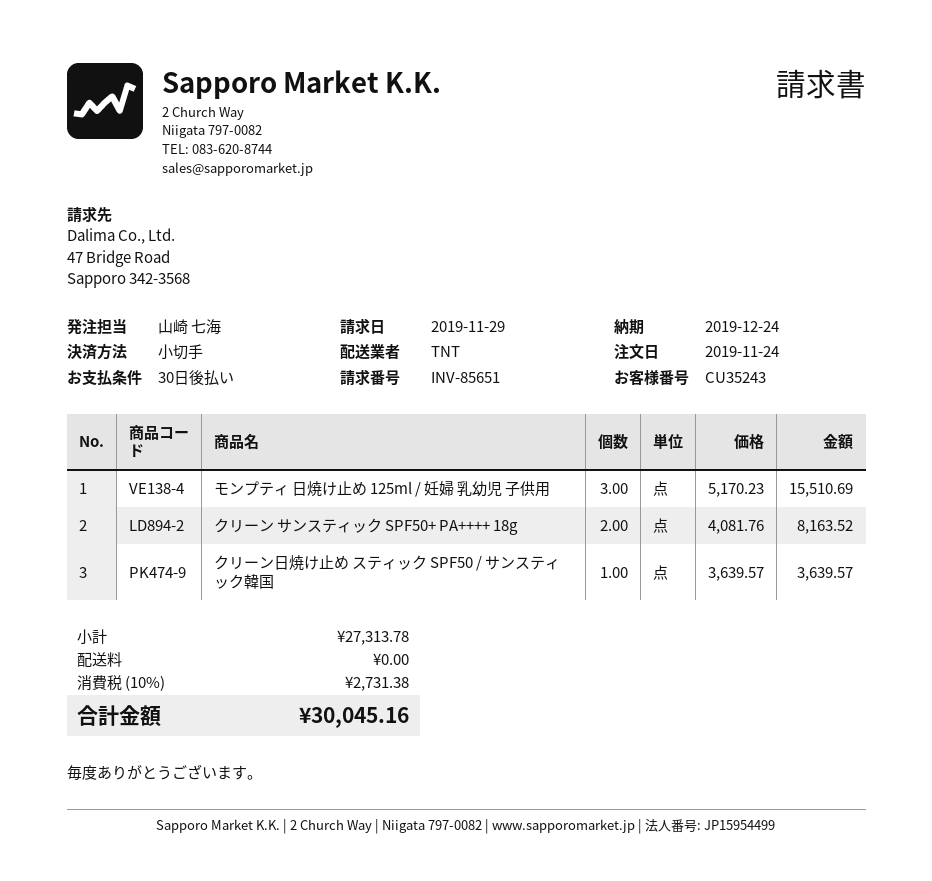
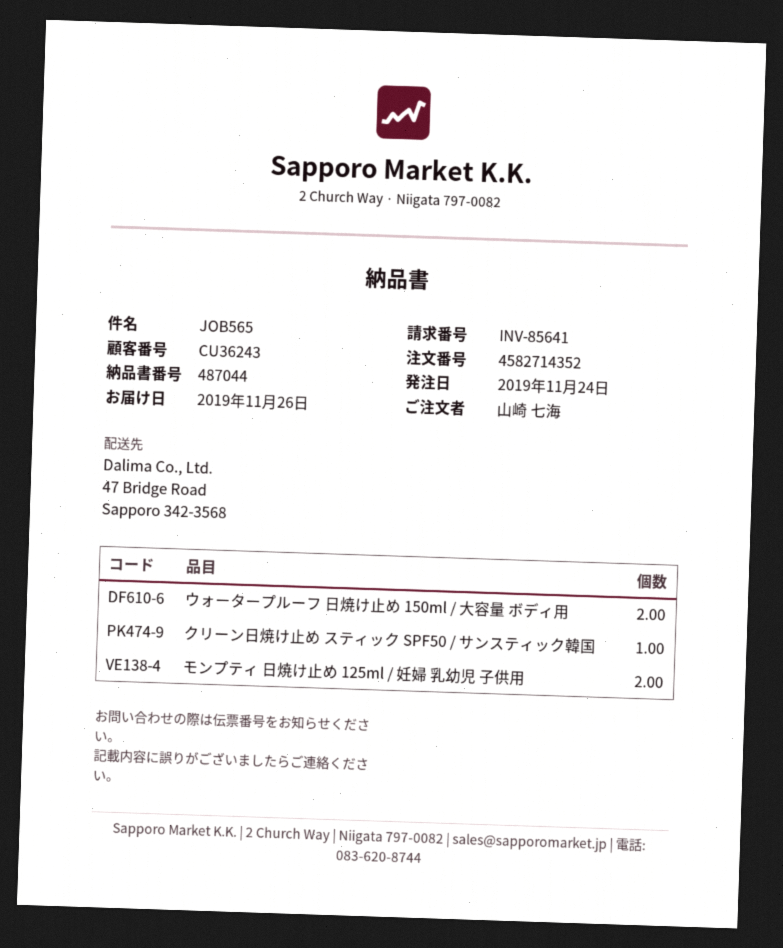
delivery date: 2019-12-24 -> 2019-11-26
invoice number: INV-85651 -> INV-85641
customer number: CU35243 -> CU36243
モンプティ 日焼け止め 125ml / 妊婦 乳幼児 子供用: 3 -> 2
クリーン サンスティック SPF50+ PA++++ 18g: 2 -> none
ウォータープルーフ 日焼け止め 150ml / 大容量 ボディ用: none -> 2

